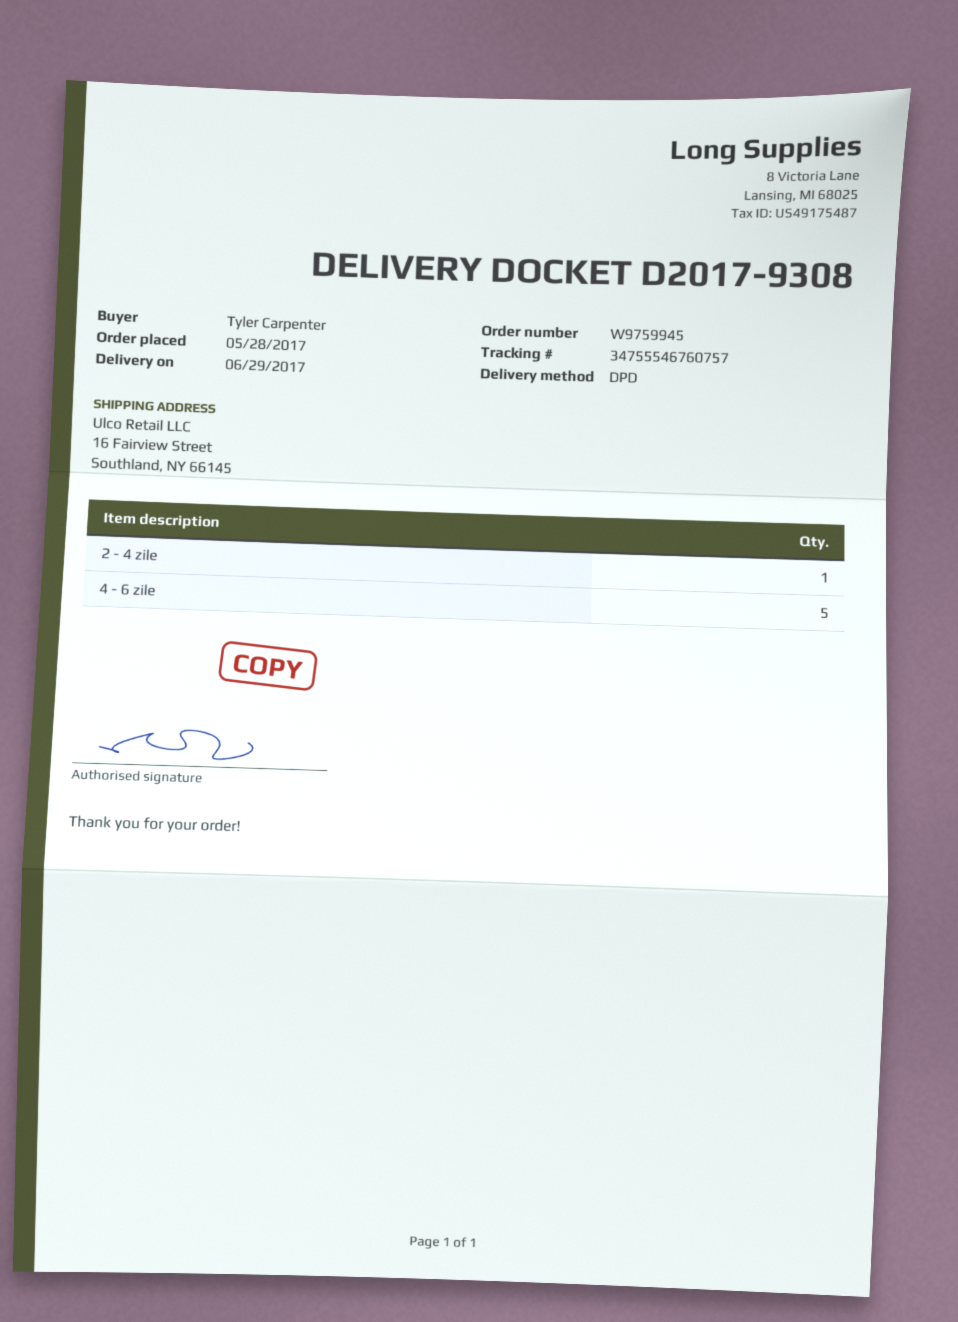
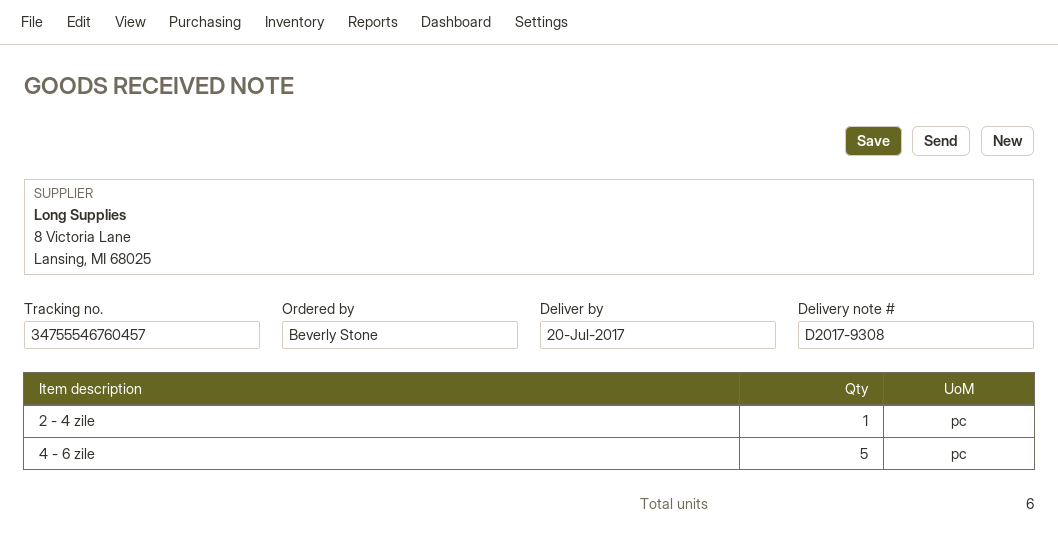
delivery date: 2017-06-29 -> 2017-07-20
ordered by: Tyler Carpenter -> Beverly Stone
tracking number: 34755546760757 -> 34755546760457

